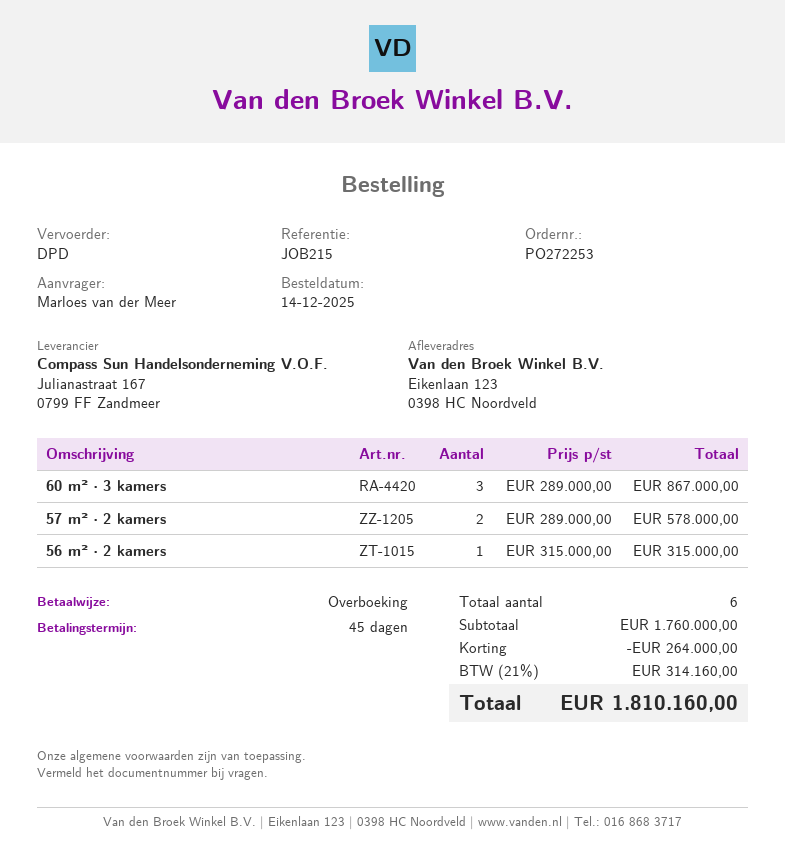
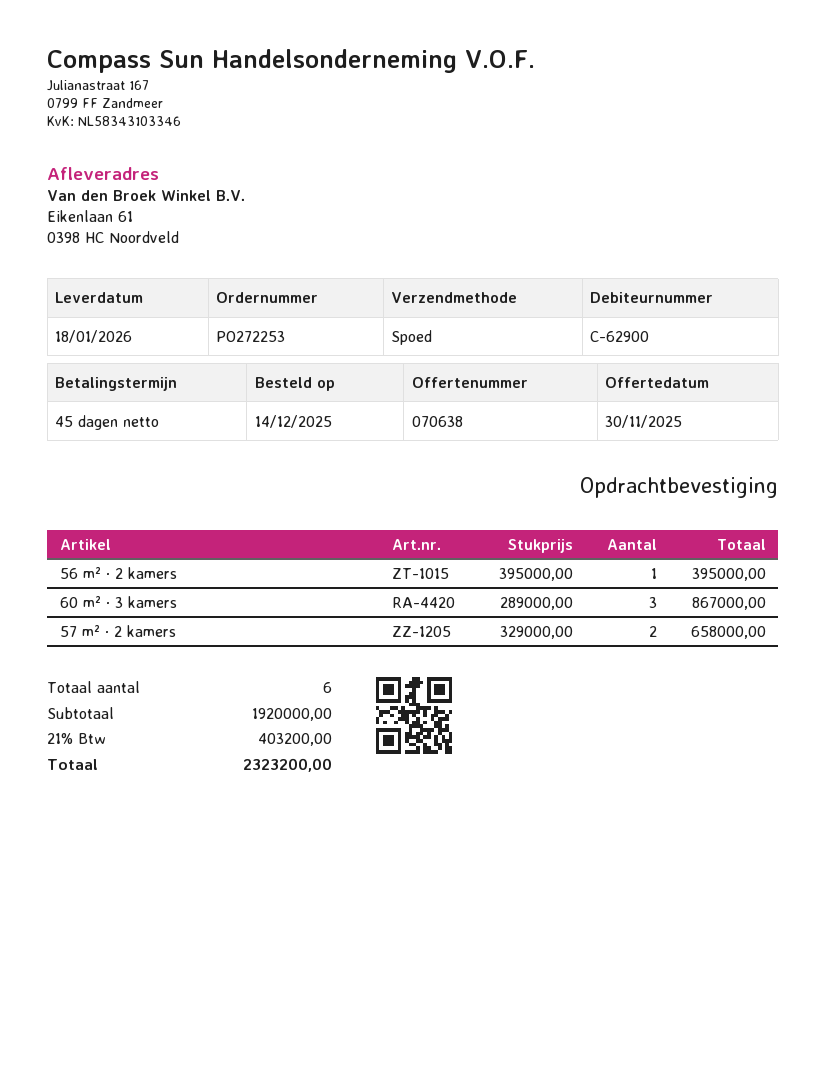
shipping method: DPD -> express
ship to: Eikenlaan 123, 0398 HC Noordveld -> Eikenlaan 61, 0398 HC Noordveld
57 m² · 2 kamers: 2 x 289000.00 = 578000.00 -> 2 x 329000.00 = 658000.00
56 m² · 2 kamers: 1 x 315000.00 = 315000.00 -> 1 x 395000.00 = 395000.00
subtotal: 1760000.00 -> 1920000.00
discount: 264000.00 -> none
tax: 21% = 314160.00 -> 21% = 403200.00
total: 1810160.00 -> 2323200.00

